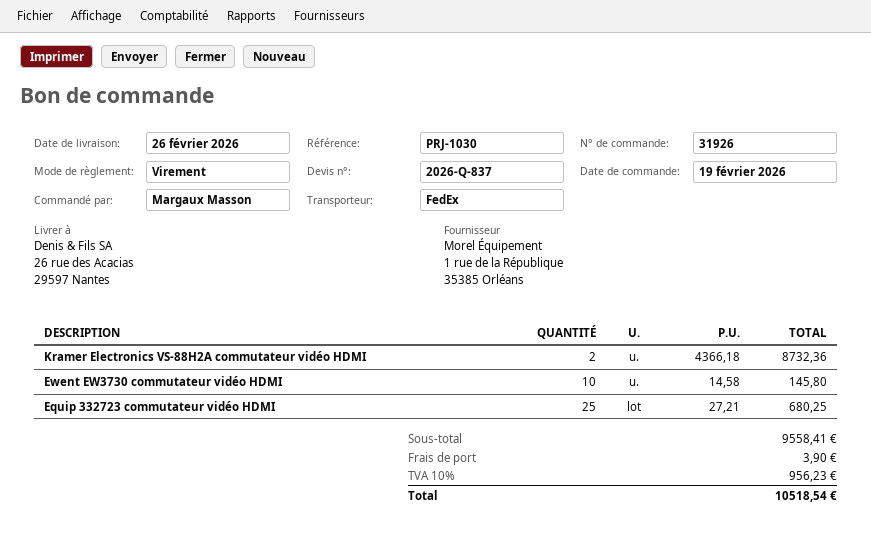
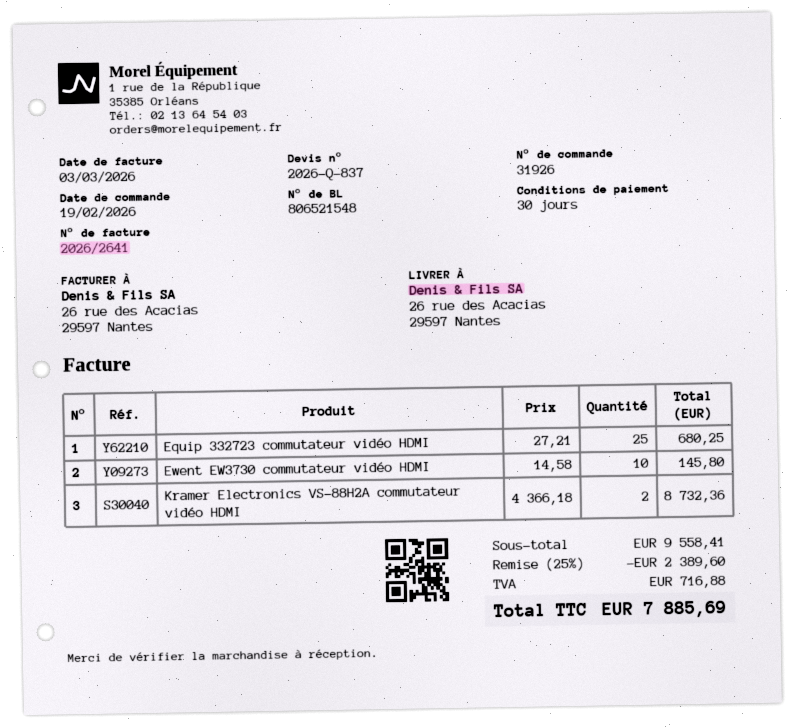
discount: none -> 25% = 2389.60
shipping: 3.90 -> none
tax: 956.23 -> 716.88
total: 10518.54 -> 7885.69

